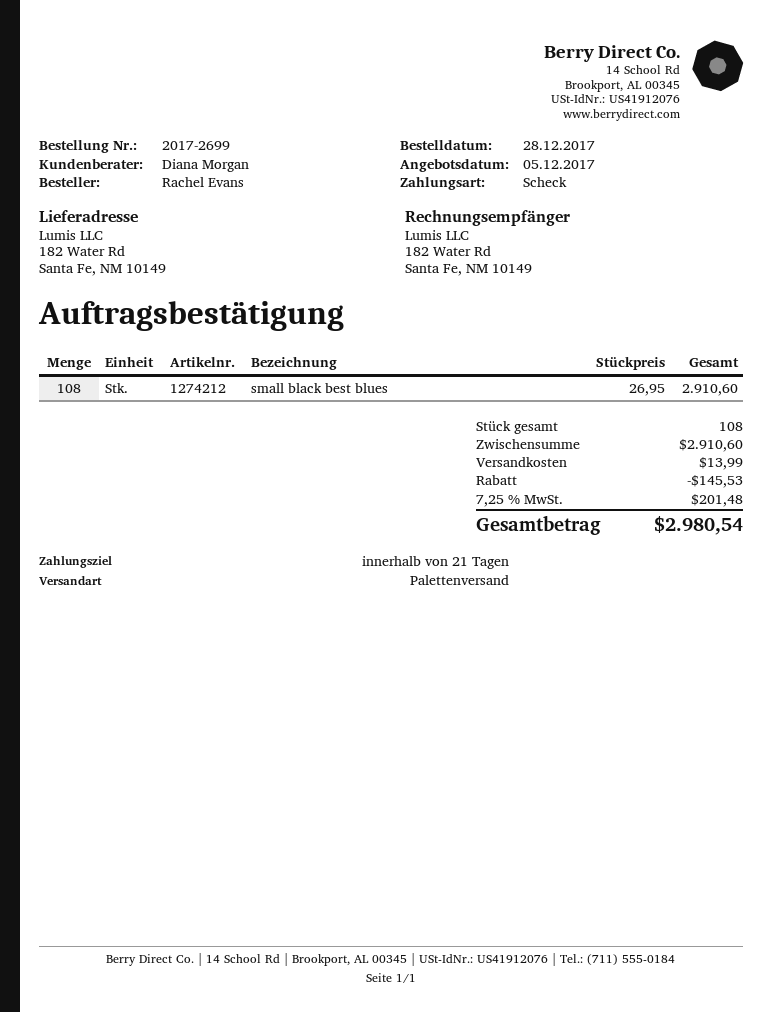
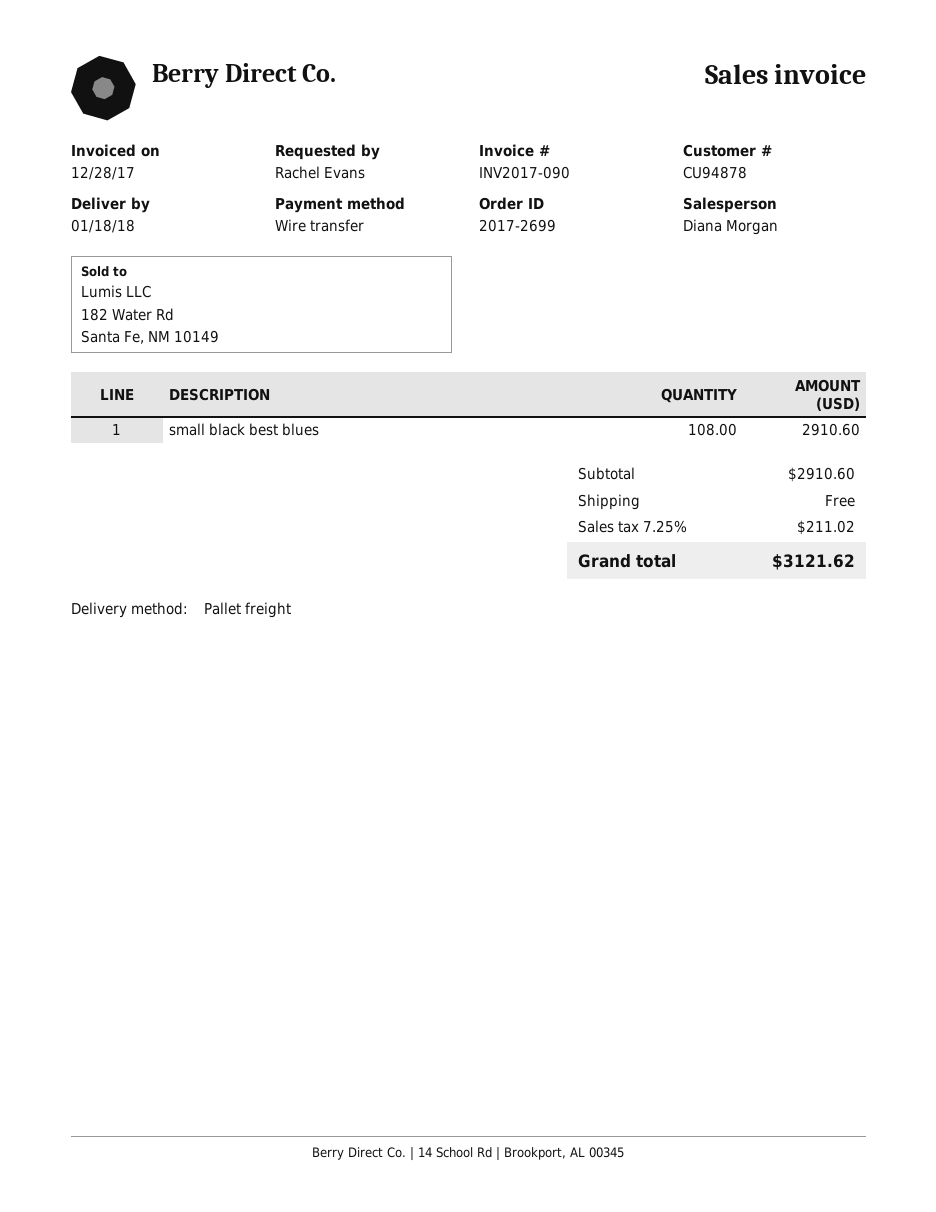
payment method: cheque -> bank transfer
discount: 145.53 -> none
shipping: 13.99 -> 0.00
tax: 7.25% = 201.48 -> 7.25% = 211.02
total: 2980.54 -> 3121.62

